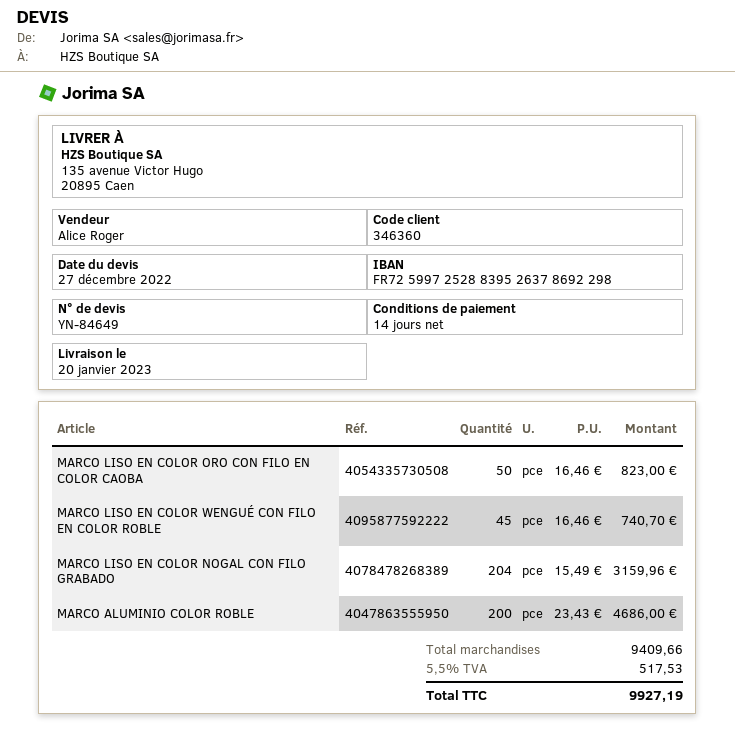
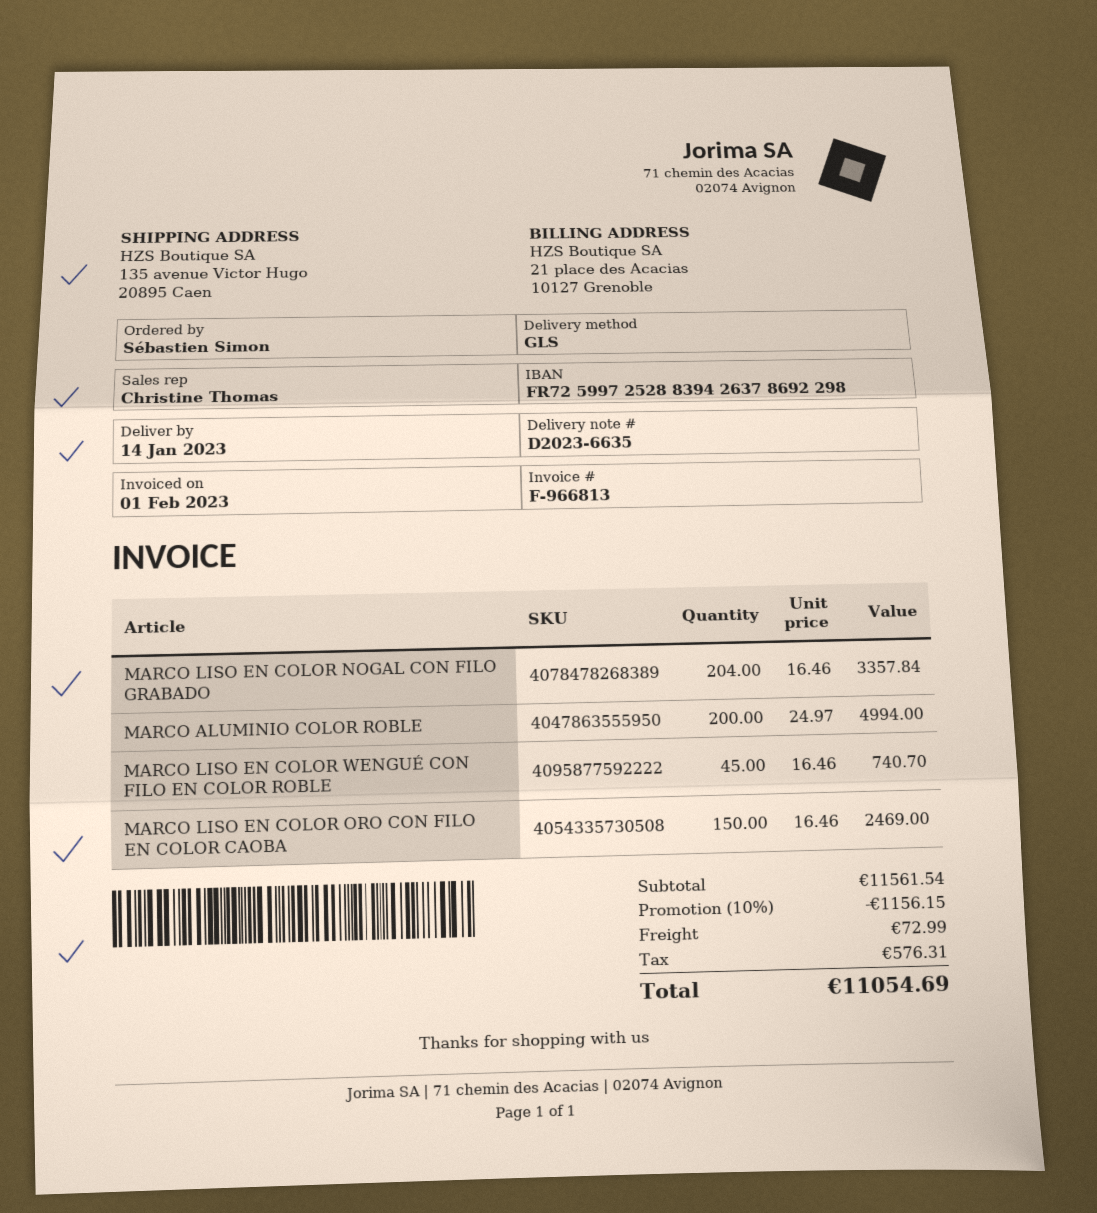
delivery date: 2023-01-20 -> 2023-01-14
sales rep: Alice Roger -> Christine Thomas
bank account: FR7259972528839526378692298 -> FR7259972528839426378692298
MARCO LISO EN COLOR ORO CON FILO EN COLOR CAOBA: 50 x 16.46 = 823.00 -> 150 x 16.46 = 2469.00
MARCO LISO EN COLOR NOGAL CON FILO GRABADO: 204 x 15.49 = 3159.96 -> 204 x 16.46 = 3357.84
MARCO ALUMINIO COLOR ROBLE: 200 x 23.43 = 4686.00 -> 200 x 24.97 = 4994.00
subtotal: 9409.66 -> 11561.54
discount: none -> 10% = 1156.15
shipping: none -> 72.99
tax: 517.53 -> 576.31
total: 9927.19 -> 11054.69

